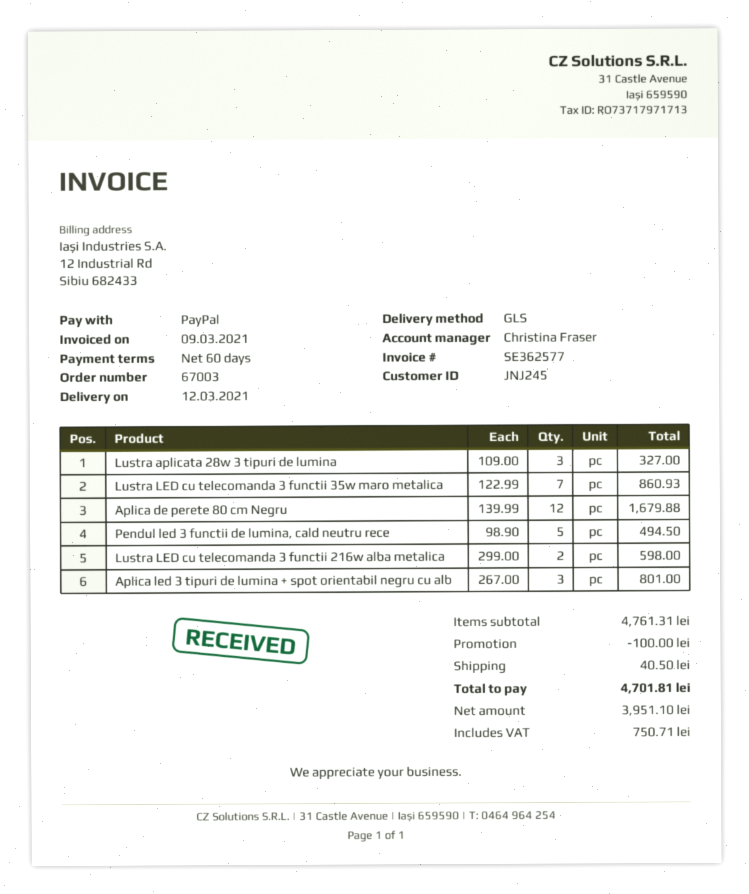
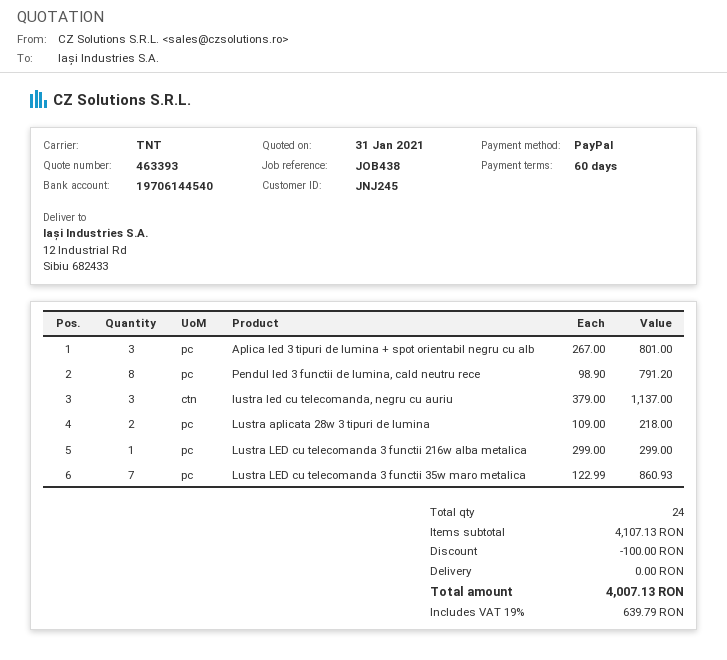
shipping method: GLS -> TNT
Lustra aplicata 28w 3 tipuri de lumina: 3 x 109.00 = 327.00 -> 2 x 109.00 = 218.00
Aplica de perete 80 cm Negru: 12 x 139.99 = 1679.88 -> none
Pendul led 3 functii de lumina, cald neutru rece: 5 x 98.90 = 494.50 -> 8 x 98.90 = 791.20
Lustra LED cu telecomanda 3 functii 216w alba metalica: 2 x 299.00 = 598.00 -> 1 x 299.00 = 299.00
lustra led cu telecomanda, negru cu auriu: none -> 3 x 379.00 = 1137.00
subtotal: 4761.31 -> 4107.13
shipping: 40.50 -> 0.00
tax: 750.71 -> 639.79
total: 4701.81 -> 4007.13

